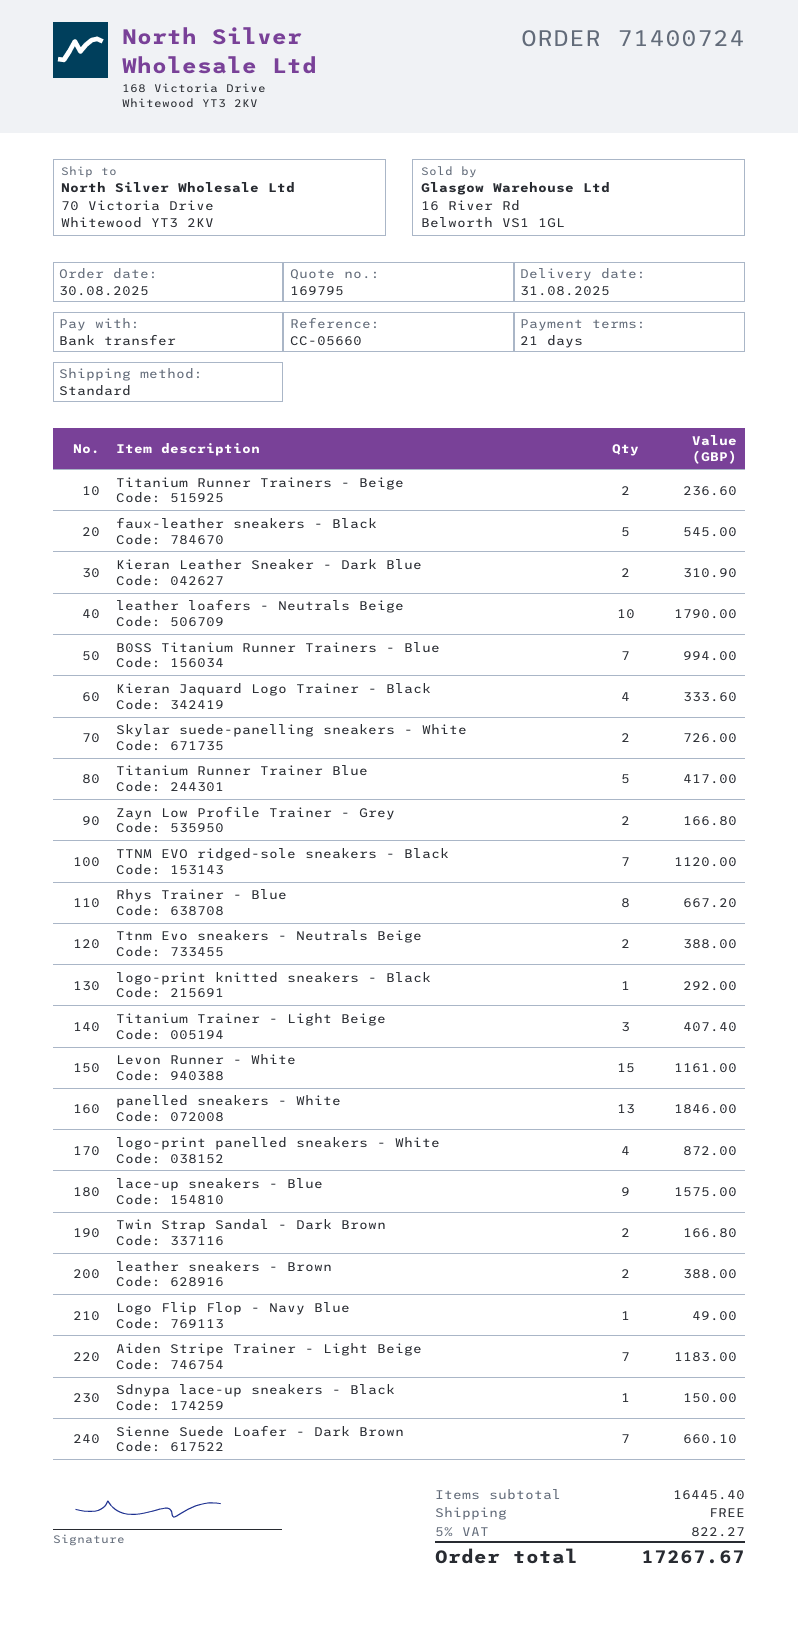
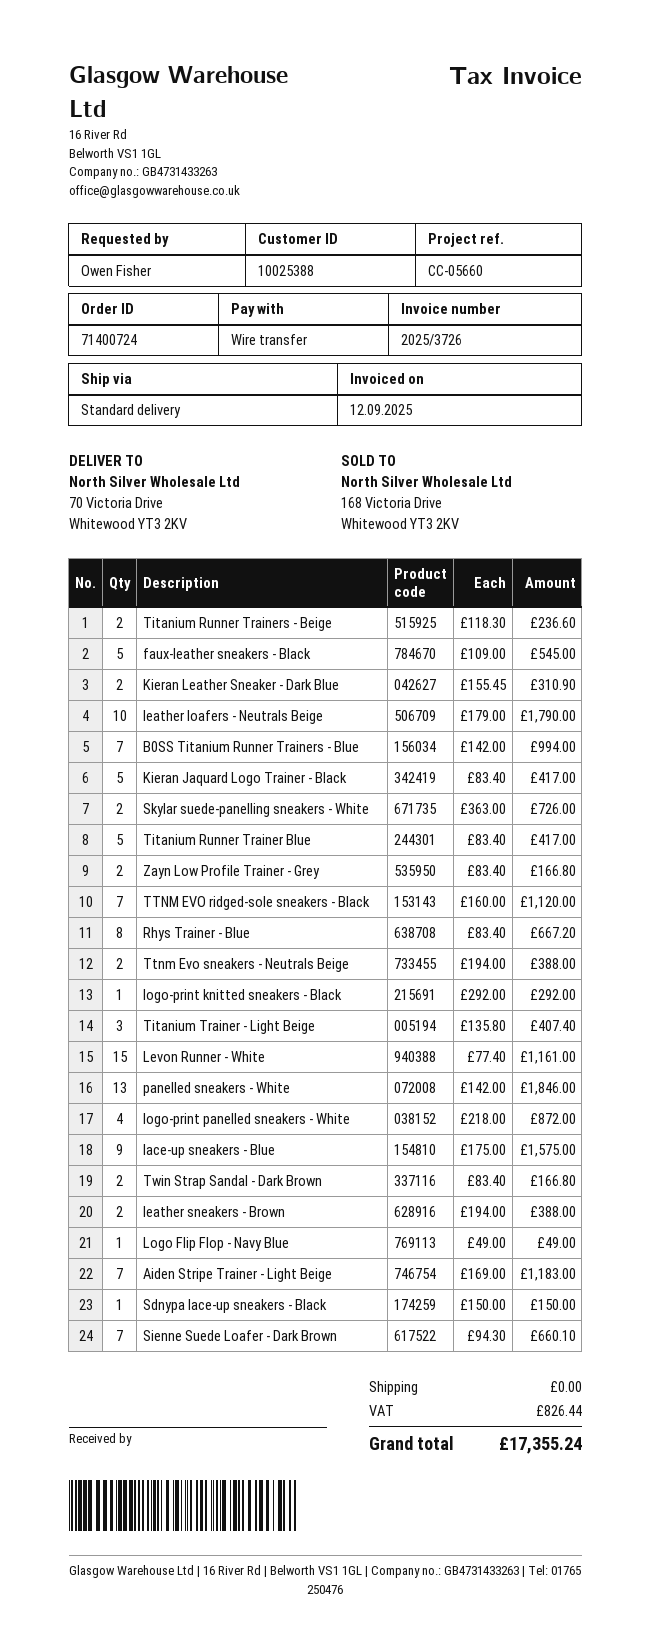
Kieran Jaquard Logo Trainer - Black: 4 for 333.60 -> 5 for 417.00
tax: 822.27 -> 826.44
total: 17267.67 -> 17355.24

